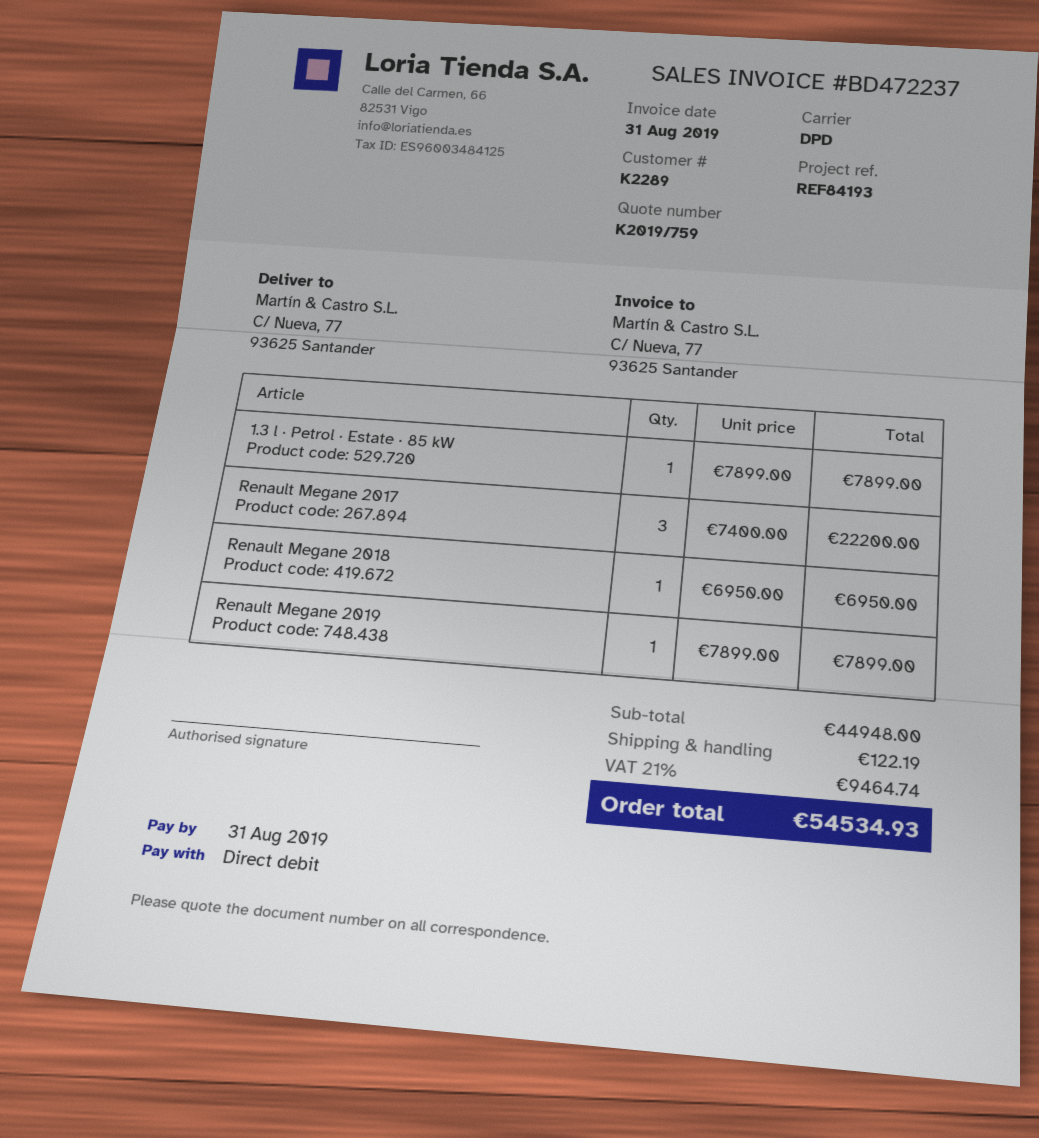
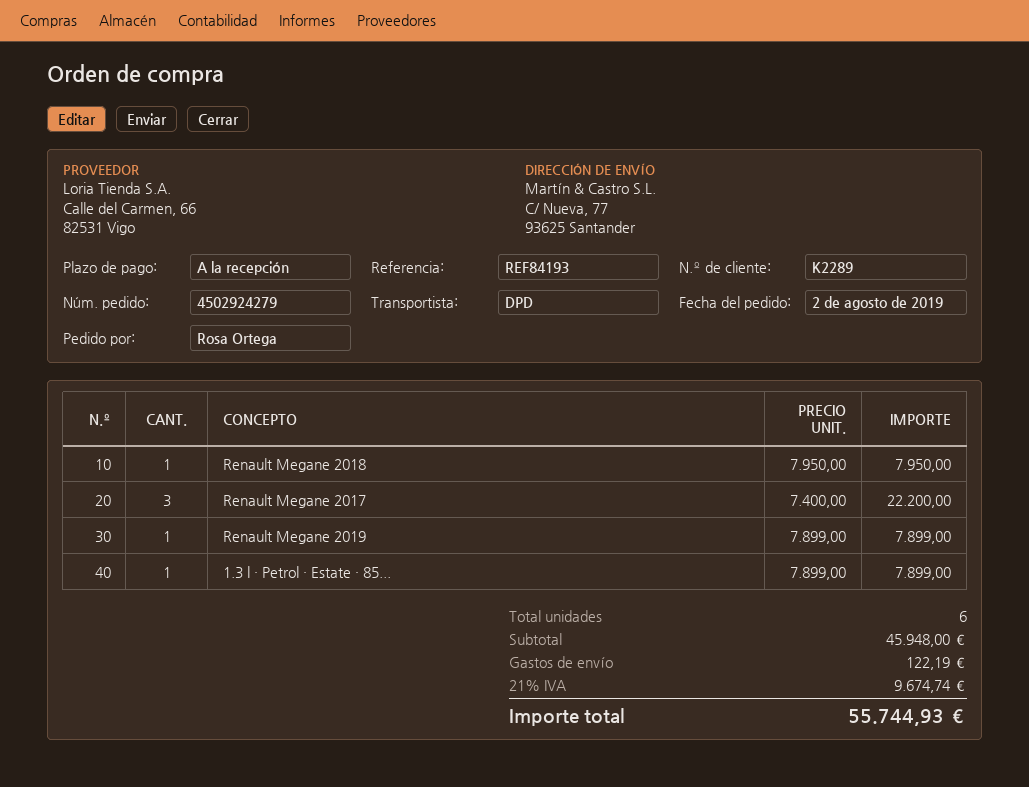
Renault Megane 2018: 1 x 6950.00 = 6950.00 -> 1 x 7950.00 = 7950.00
subtotal: 44948.00 -> 45948.00
tax: 21% = 9464.74 -> 21% = 9674.74
total: 54534.93 -> 55744.93

